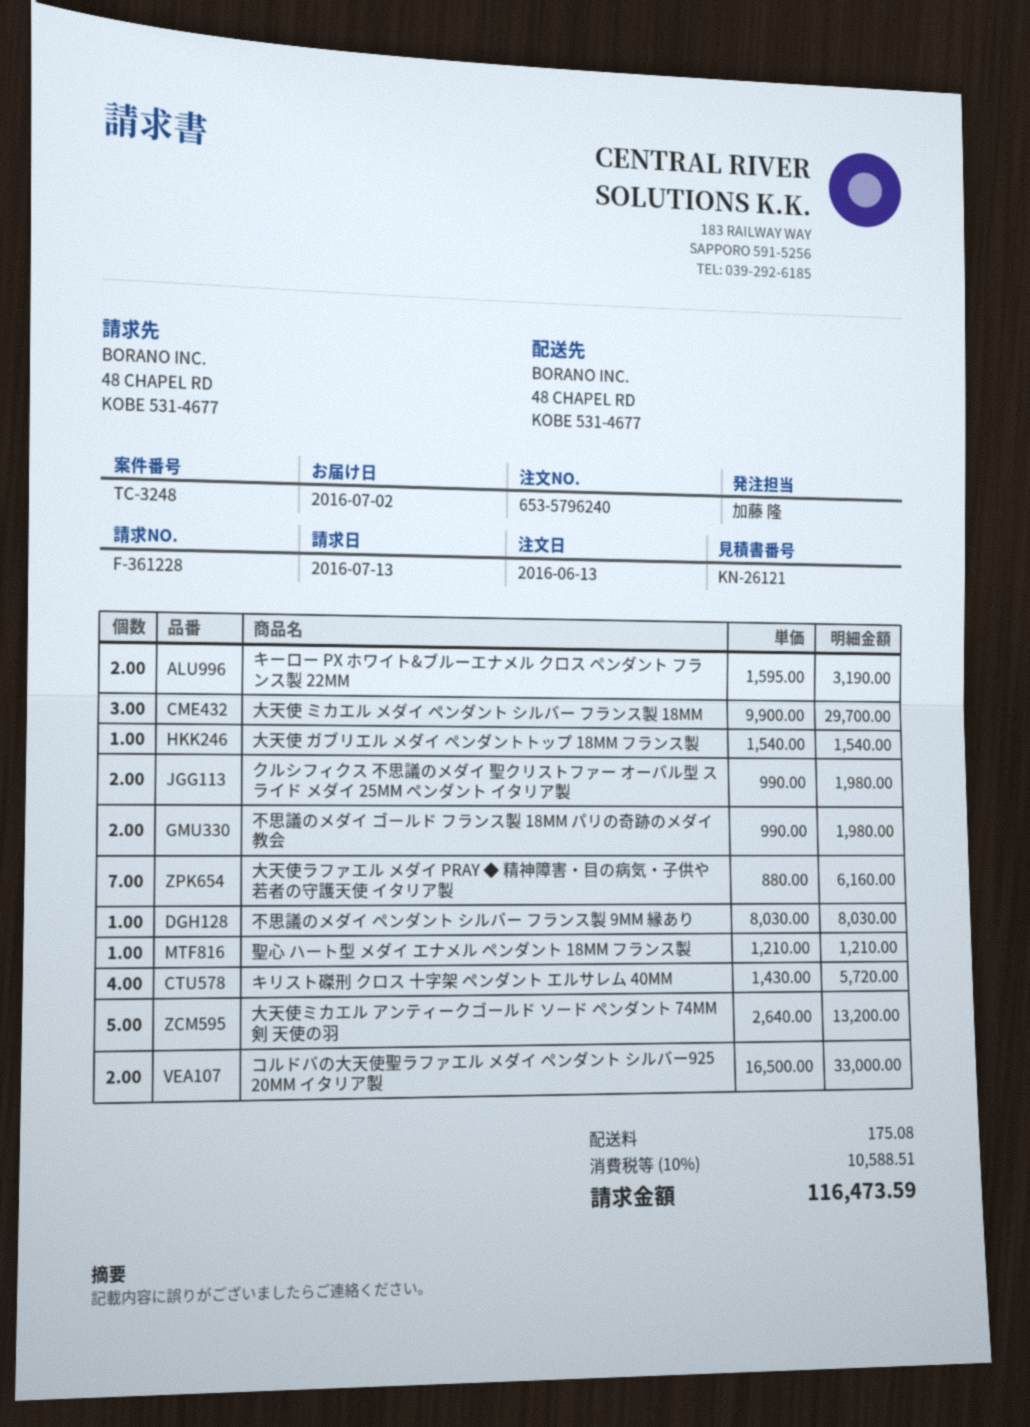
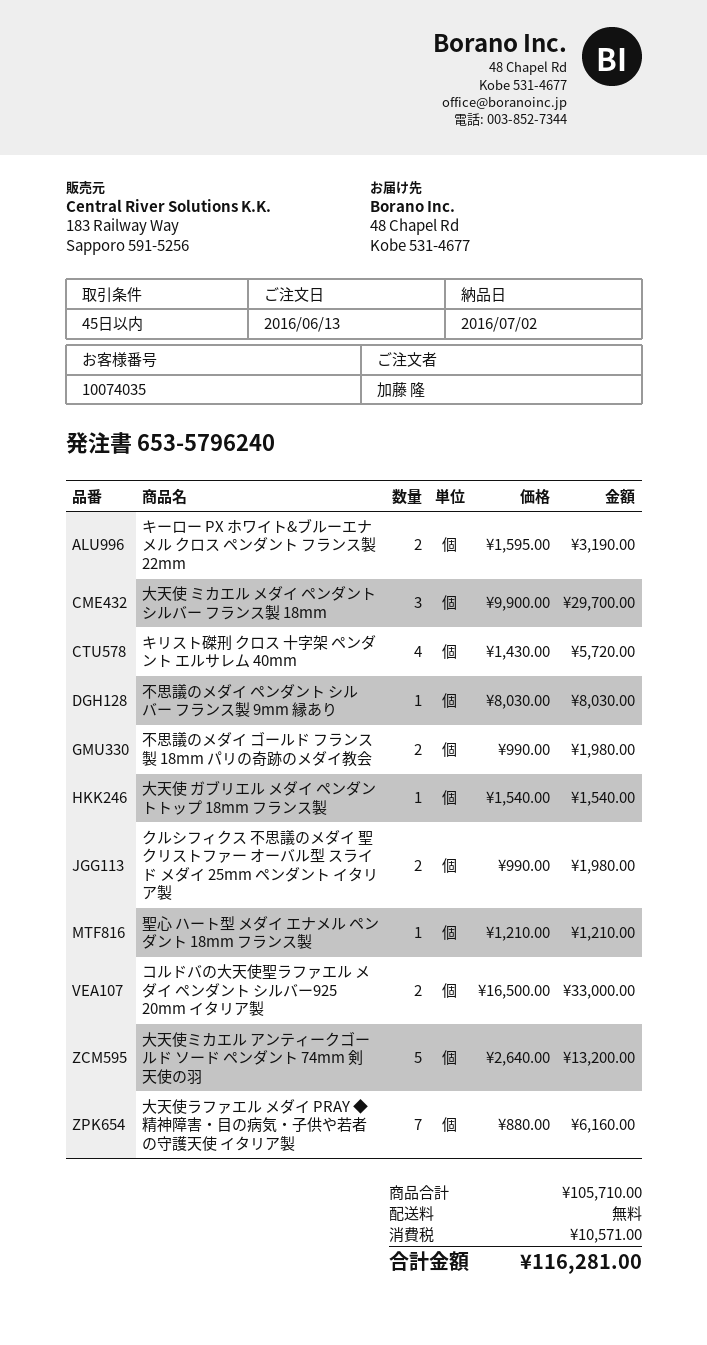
shipping: 175.08 -> 0.00
tax: 10588.51 -> 10571.00
total: 116473.59 -> 116281.00

